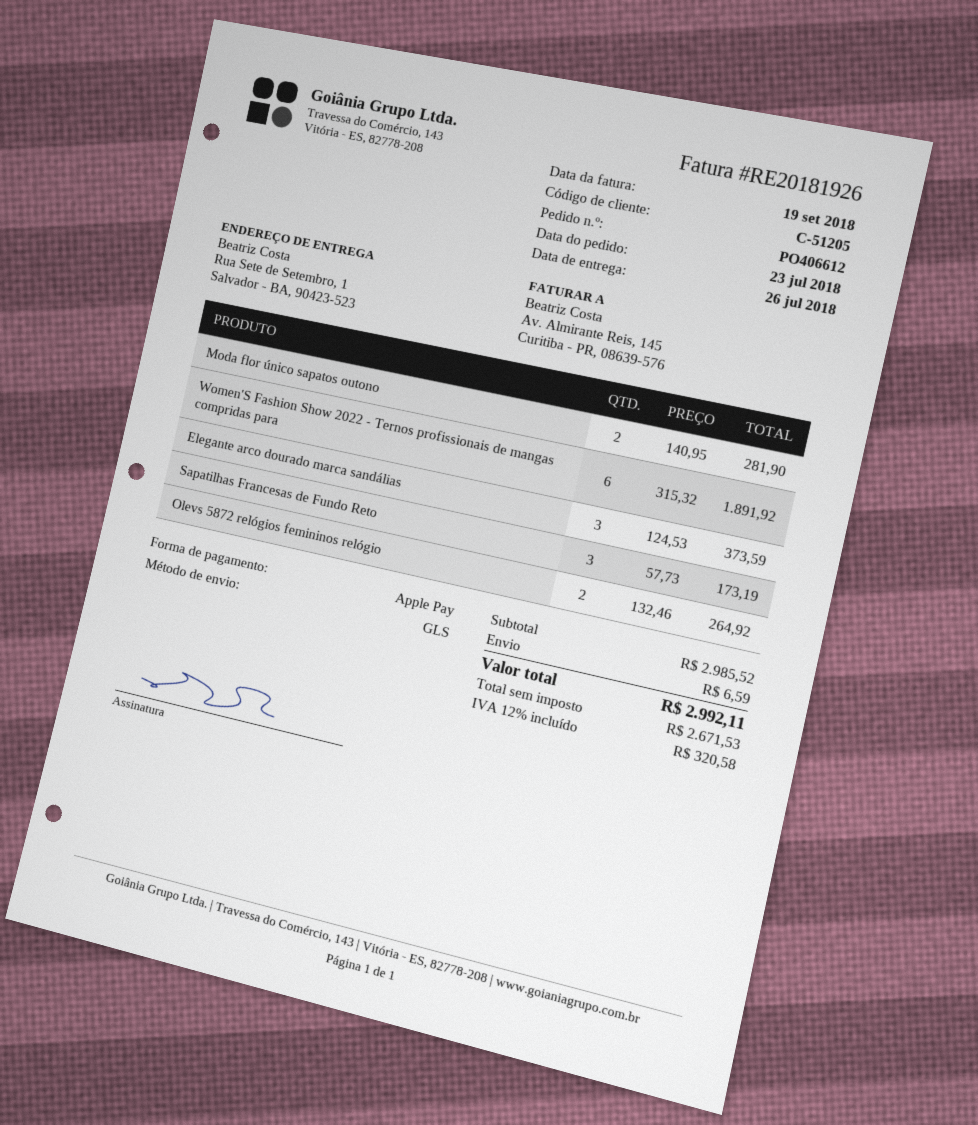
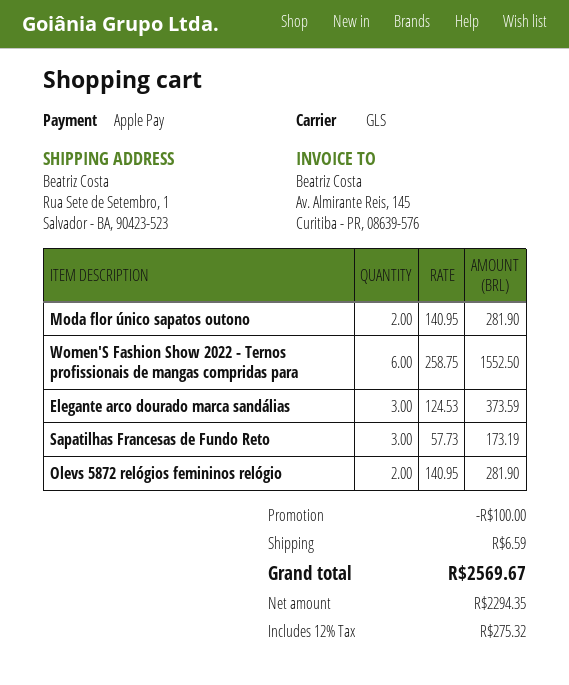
Women'S Fashion Show 2022 - Ternos profissionais de mangas compridas para: 6 x 315.32 = 1891.92 -> 6 x 258.75 = 1552.50
Olevs 5872 relógios femininos relógio: 2 x 132.46 = 264.92 -> 2 x 140.95 = 281.90
discount: none -> 100.00
net: 2671.53 -> 2294.35
tax: 12% = 320.58 -> 12% = 275.32
total: 2992.11 -> 2569.67

